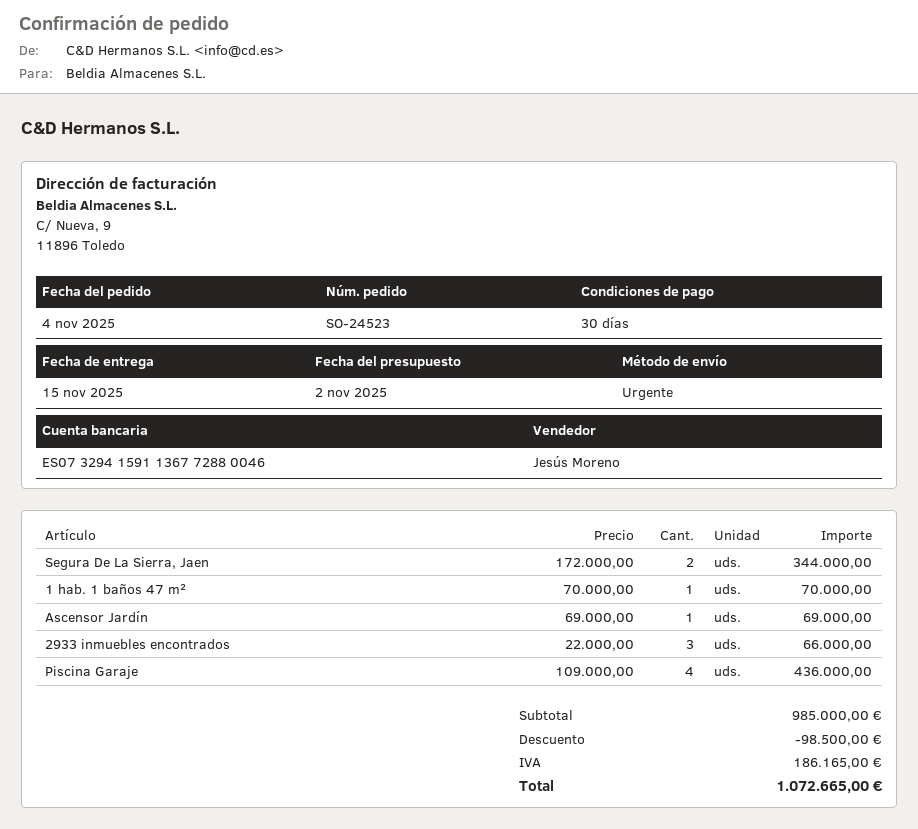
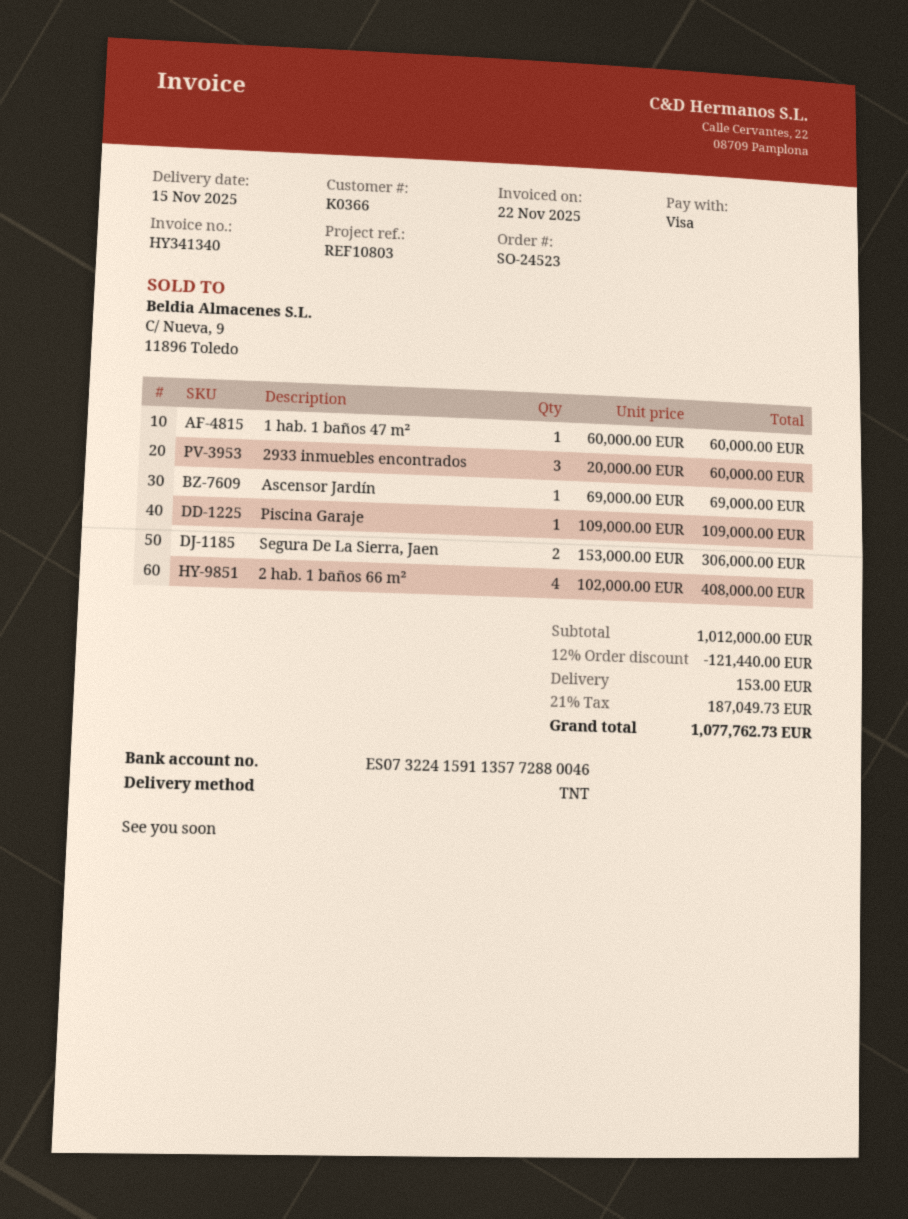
bank account: ES0732941591136772880046 -> ES0732241591135772880046
shipping method: express -> TNT
Segura De La Sierra, Jaen: 2 x 172000.00 = 344000.00 -> 2 x 153000.00 = 306000.00
1 hab. 1 baños 47 m²: 1 x 70000.00 = 70000.00 -> 1 x 60000.00 = 60000.00
2933 inmuebles encontrados: 3 x 22000.00 = 66000.00 -> 3 x 20000.00 = 60000.00
Piscina Garaje: 4 x 109000.00 = 436000.00 -> 1 x 109000.00 = 109000.00
2 hab. 1 baños 66 m²: none -> 4 x 102000.00 = 408000.00
subtotal: 985000.00 -> 1012000.00
discount: 98500.00 -> 121440.00
shipping: none -> 153.00
tax: 186165.00 -> 187049.73
total: 1072665.00 -> 1077762.73

